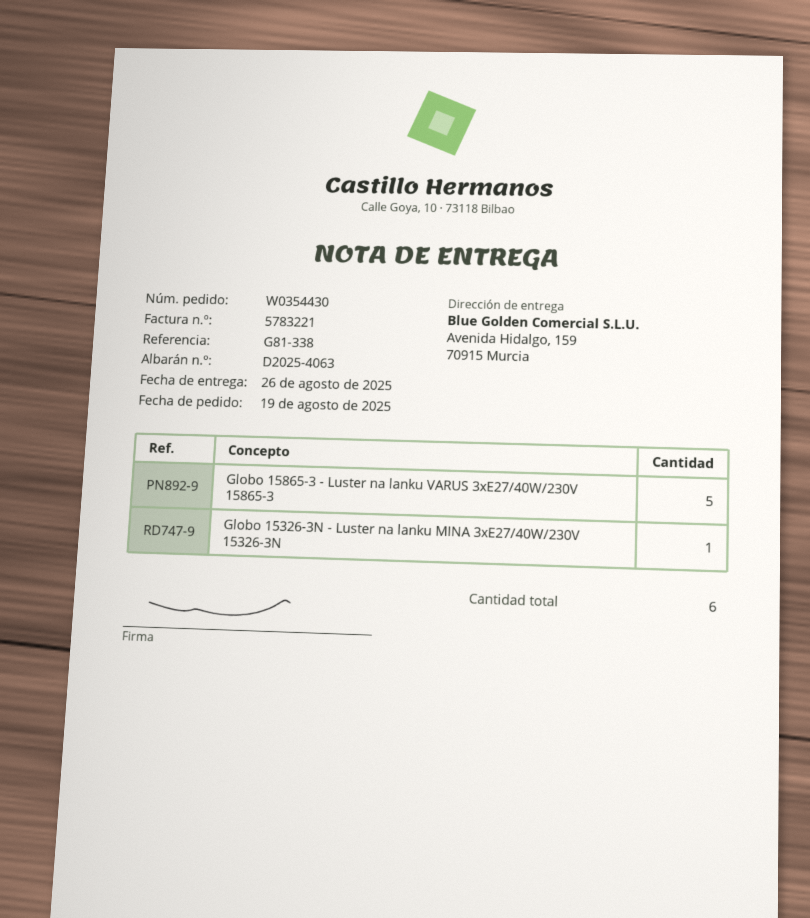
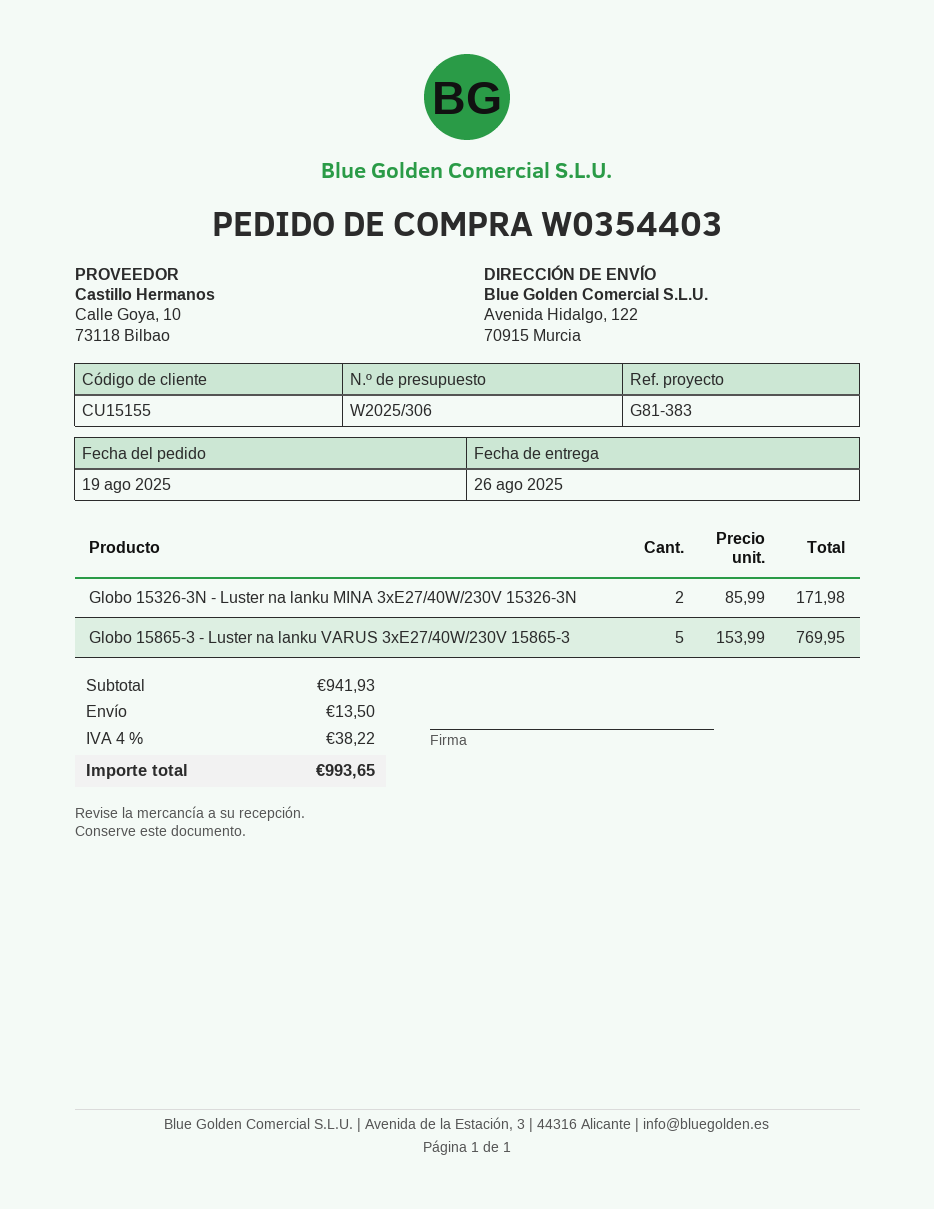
order number: W0354430 -> W0354403
reference: G81-338 -> G81-383
ship to: Avenida Hidalgo, 159, 70915 Murcia -> Avenida Hidalgo, 122, 70915 Murcia
Globo 15326-3N - Luster na lanku MINA 3xE27/40W/230V 15326-3N: 1 -> 2

